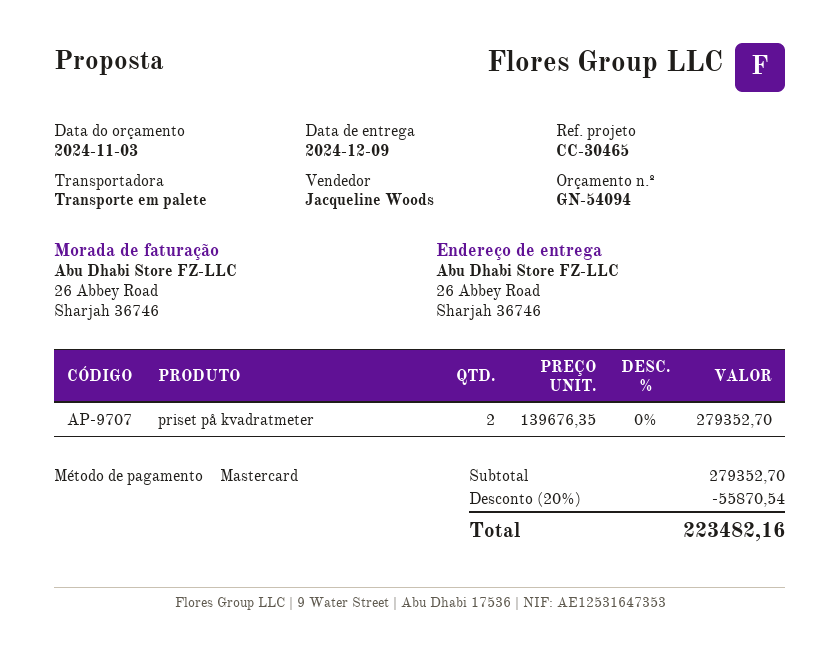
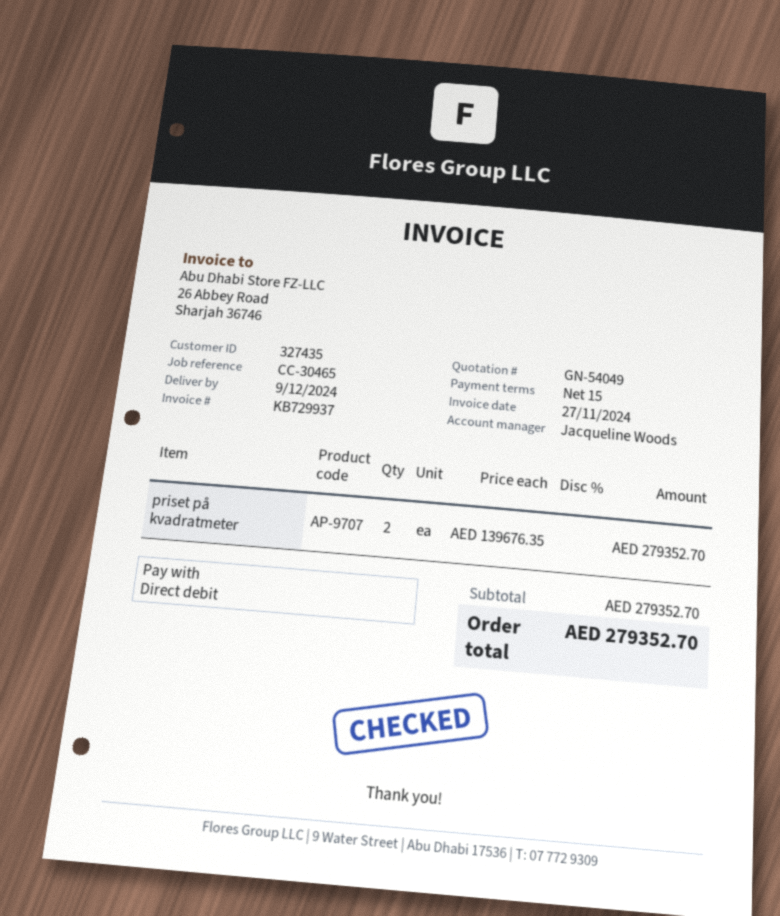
quote number: GN-54094 -> GN-54049
payment method: Mastercard -> direct debit
discount: 20% = 55870.54 -> none
total: 223482.16 -> 279352.70

